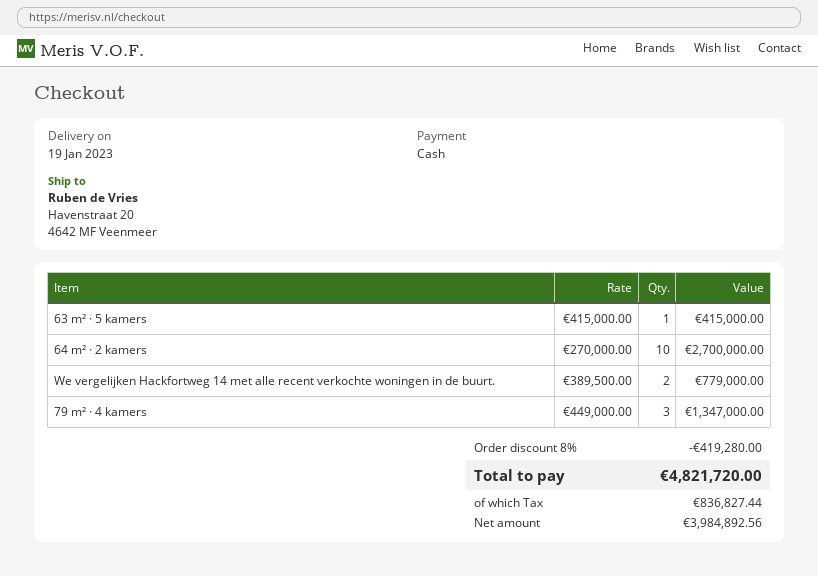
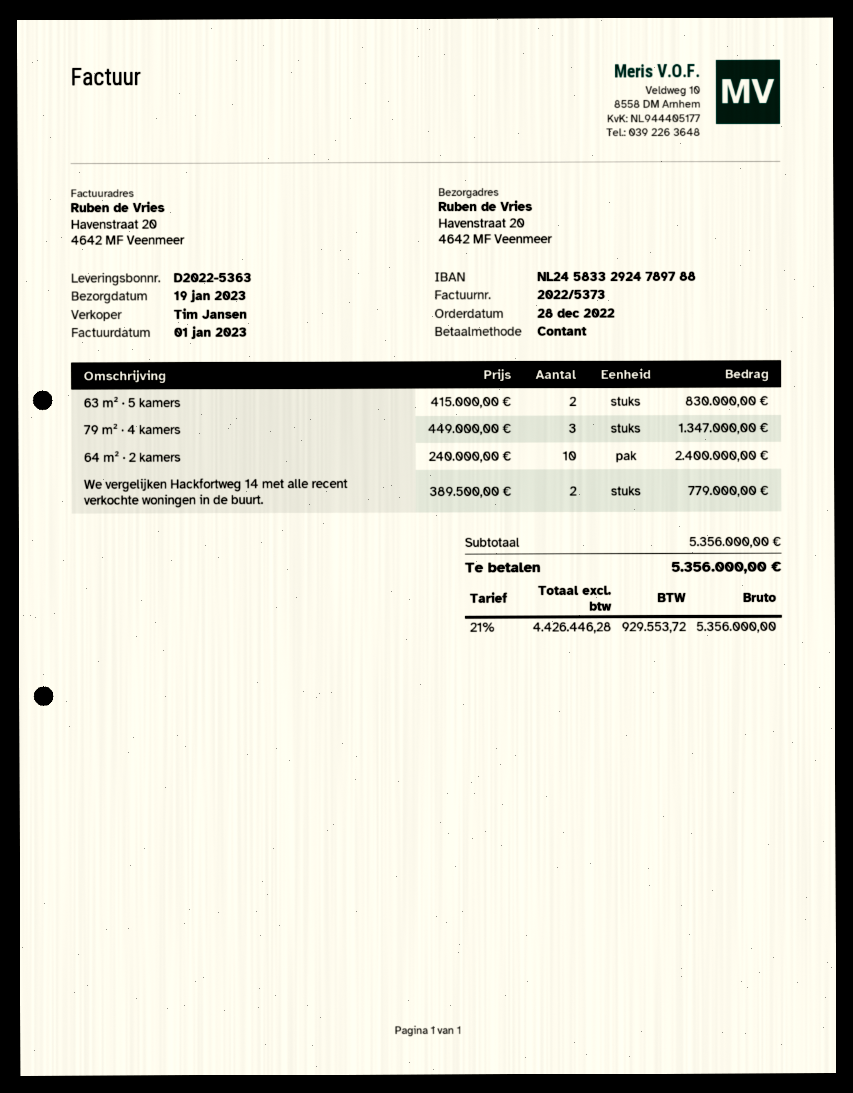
63 m² · 5 kamers: 1 x 415000.00 = 415000.00 -> 2 x 415000.00 = 830000.00
64 m² · 2 kamers: 10 x 270000.00 = 2700000.00 -> 10 x 240000.00 = 2400000.00
discount: 8% = 419280.00 -> none
net: 3984892.56 -> 4426446.28
tax: 836827.44 -> 929553.72
total: 4821720.00 -> 5356000.00

